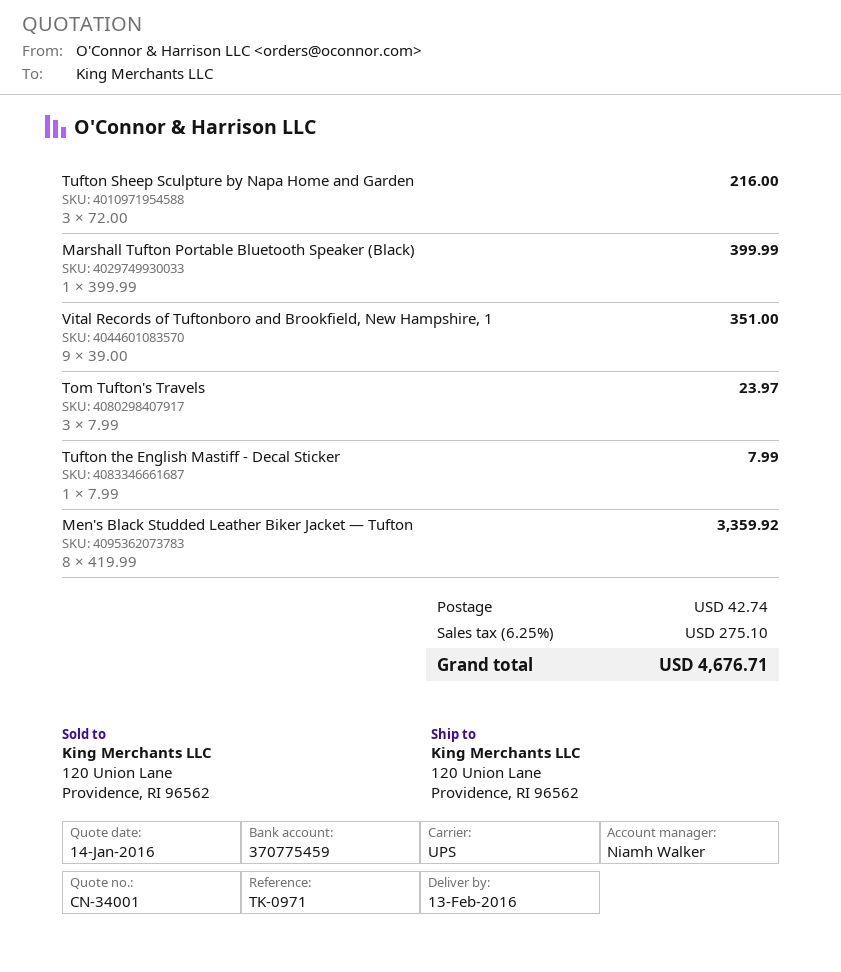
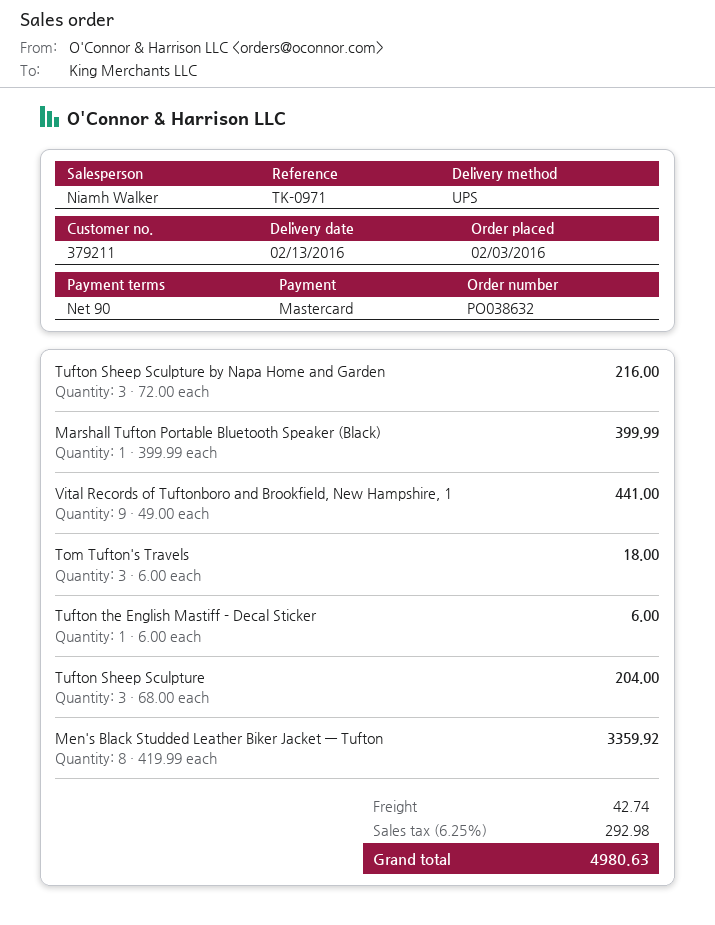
Vital Records of Tuftonboro and Brookfield, New Hampshire, 1: 9 x 39.00 = 351.00 -> 9 x 49.00 = 441.00
Tom Tufton's Travels: 3 x 7.99 = 23.97 -> 3 x 6.00 = 18.00
Tufton the English Mastiff - Decal Sticker: 1 x 7.99 = 7.99 -> 1 x 6.00 = 6.00
Tufton Sheep Sculpture: none -> 3 x 68.00 = 204.00
tax: 6.25% = 275.10 -> 6.25% = 292.98
total: 4676.71 -> 4980.63

